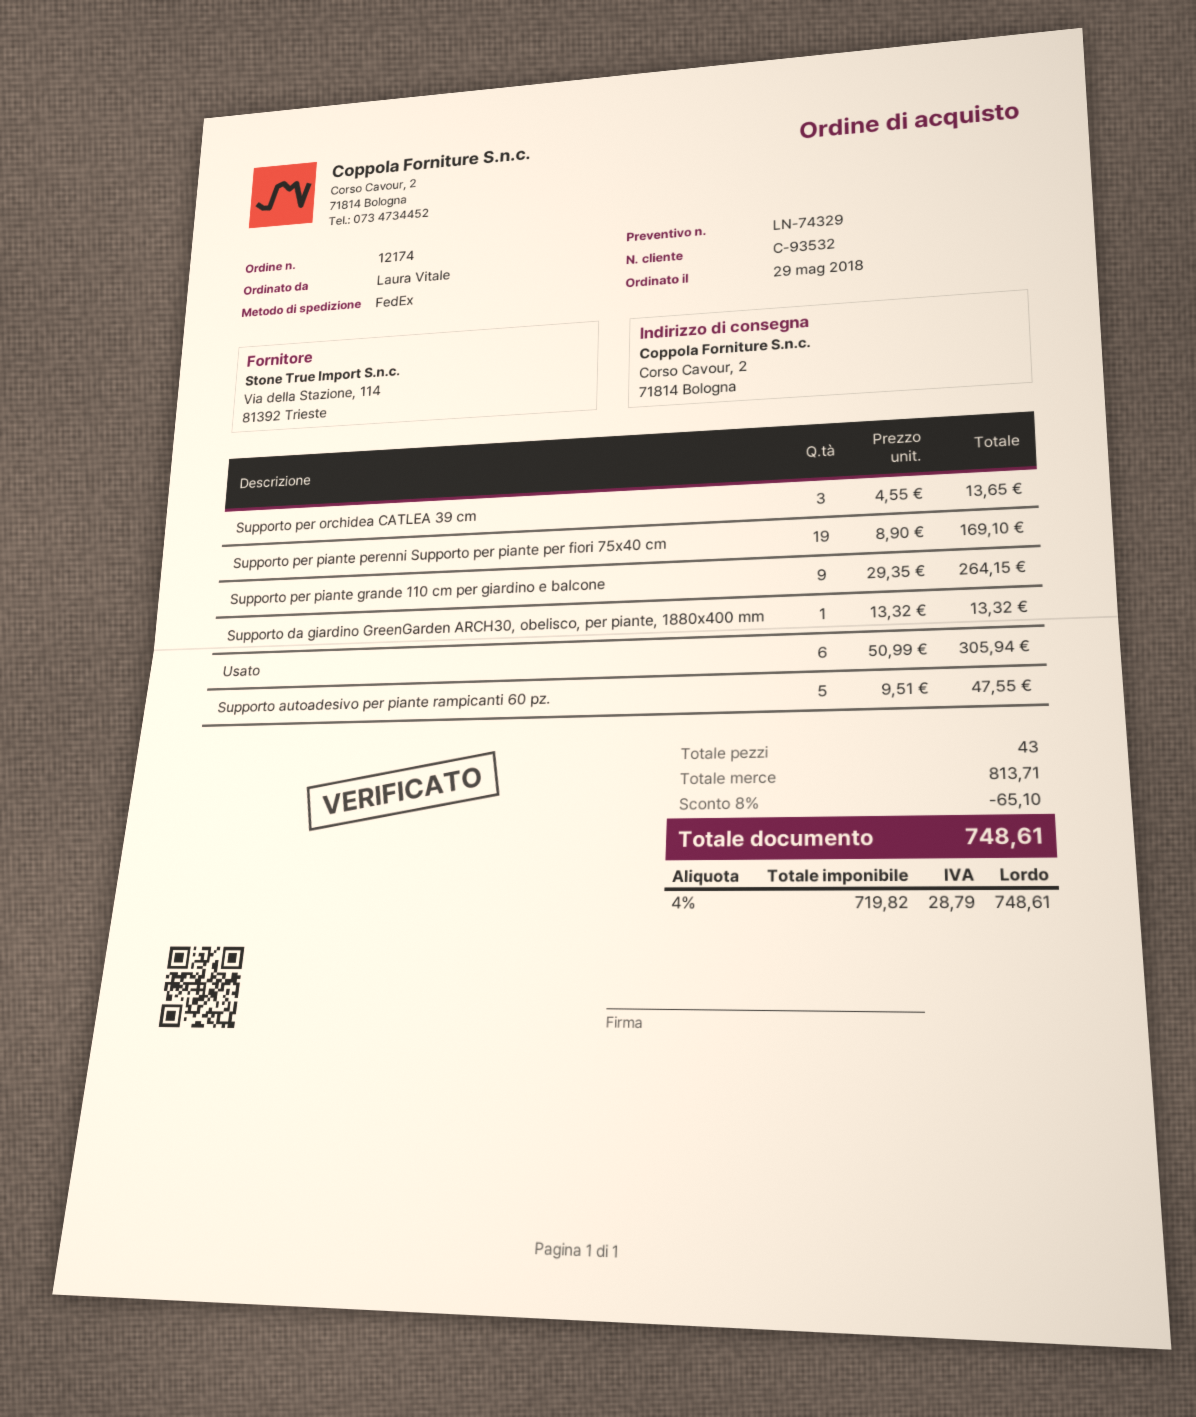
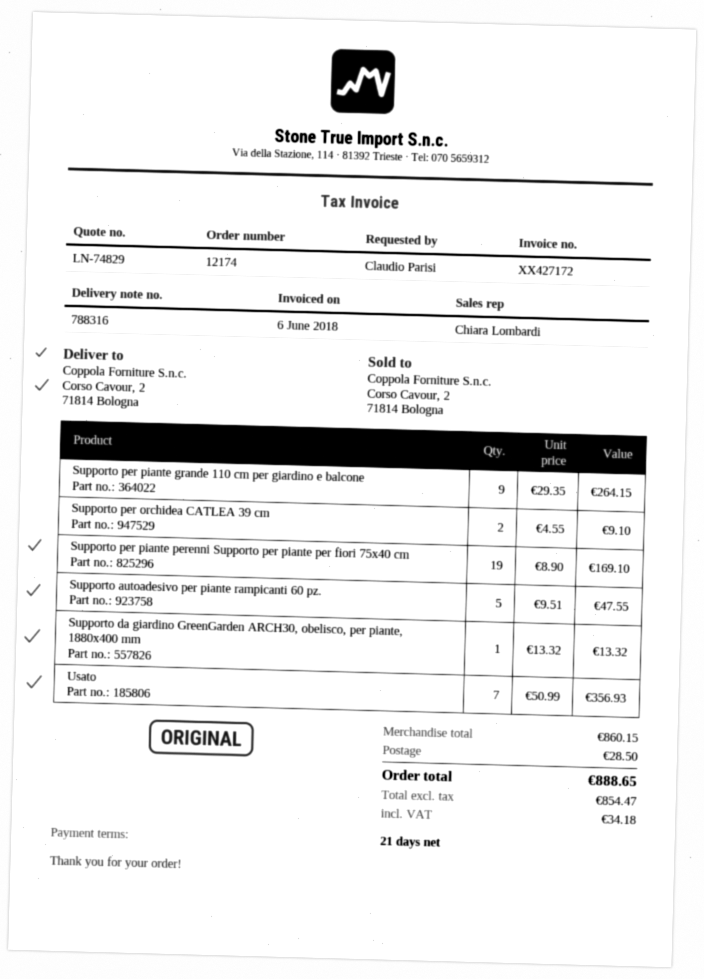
quote number: LN-74329 -> LN-74829
ordered by: Laura Vitale -> Claudio Parisi
Supporto per orchidea CATLEA 39 cm: 3 x 4.55 = 13.65 -> 2 x 4.55 = 9.10
Usato: 6 x 50.99 = 305.94 -> 7 x 50.99 = 356.93
subtotal: 813.71 -> 860.15
discount: 8% = 65.10 -> none
shipping: none -> 28.50
net: 719.82 -> 854.47
tax: 28.79 -> 34.18
total: 748.61 -> 888.65

